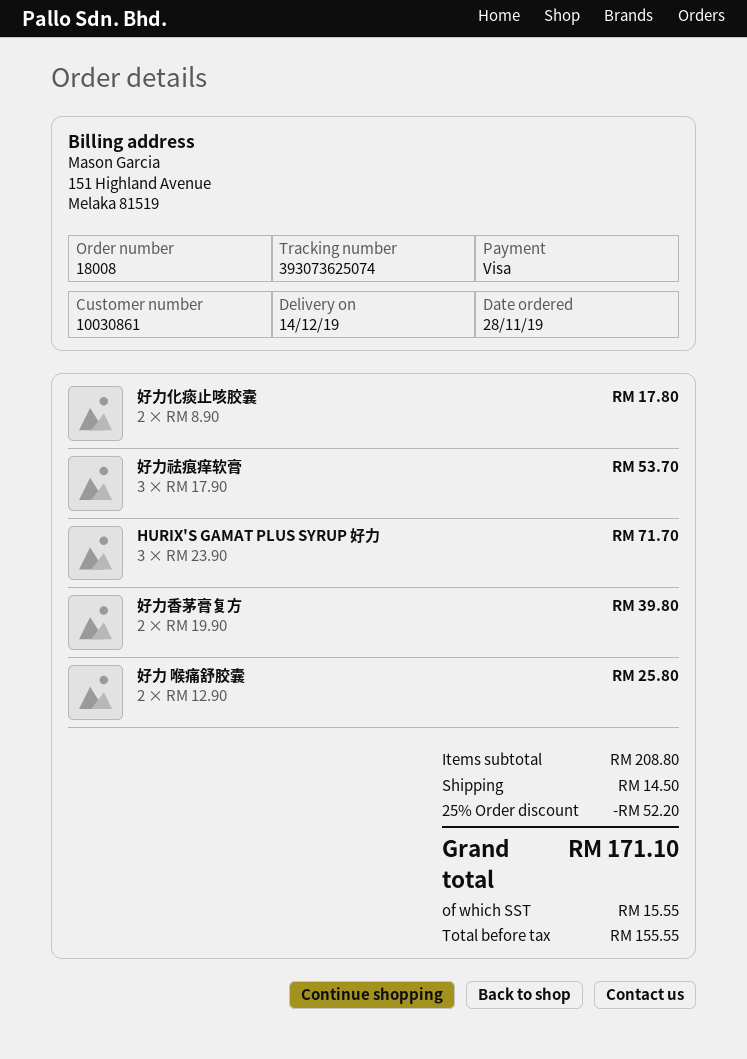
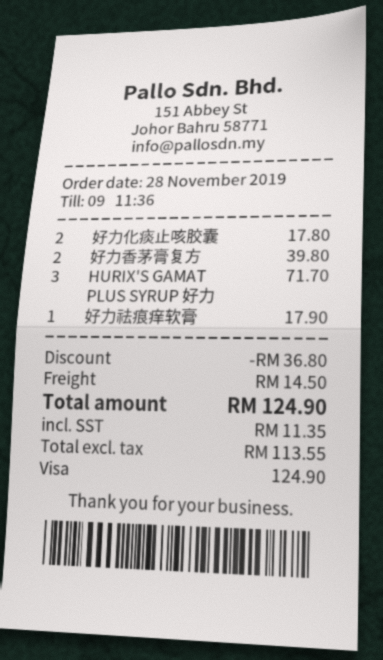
好力祛痕痒软膏: 3 for 53.70 -> 1 for 17.90
好力 喉痛舒胶囊: 2 for 25.80 -> none
discount: 52.20 -> 36.80
net: 155.55 -> 113.55
tax: 15.55 -> 11.35
total: 171.10 -> 124.90

